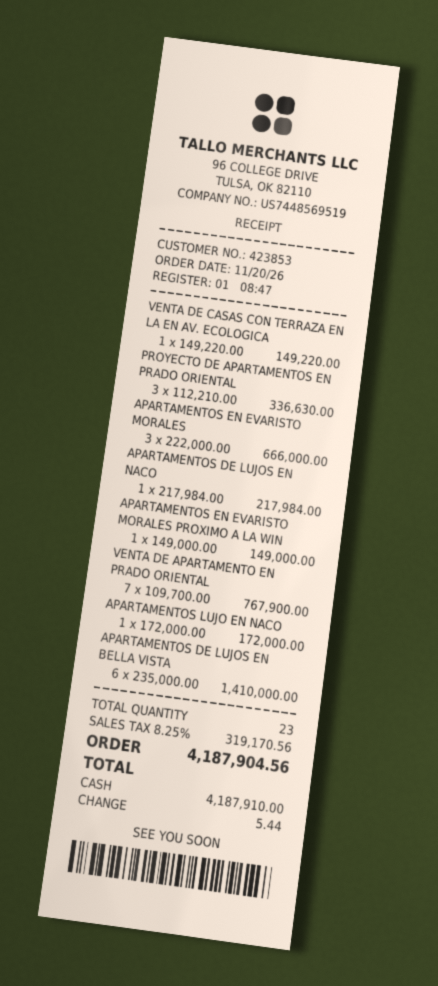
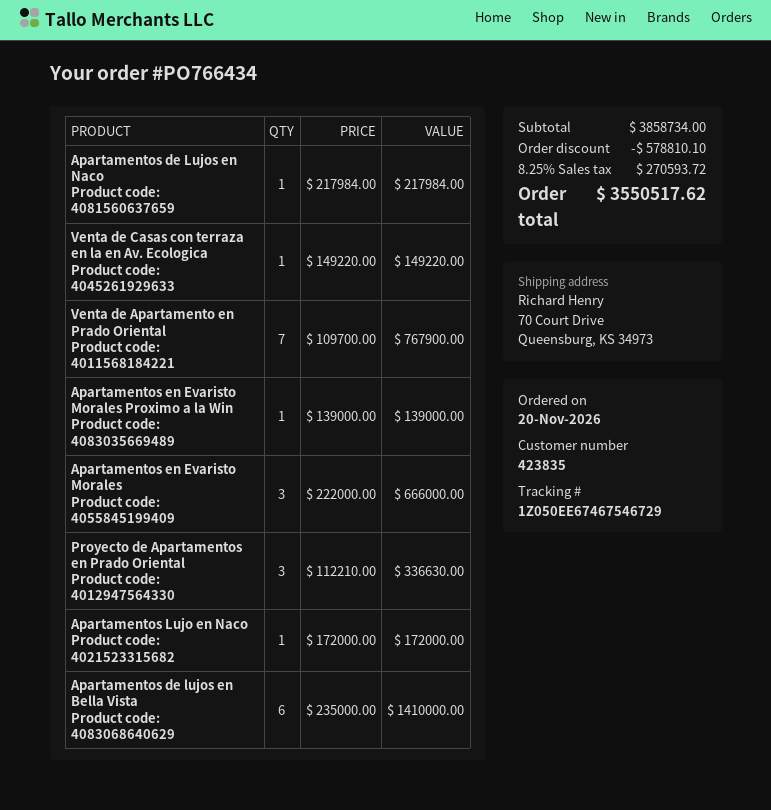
customer number: 423853 -> 423835
APARTAMENTOS EN EVARISTO MORALES PROXIMO A LA WIN: 1 x 149000.00 = 149000.00 -> 1 x 139000.00 = 139000.00
discount: none -> 578810.10
tax: 8.25% = 319170.56 -> 8.25% = 270593.72
total: 4187904.56 -> 3550517.62

